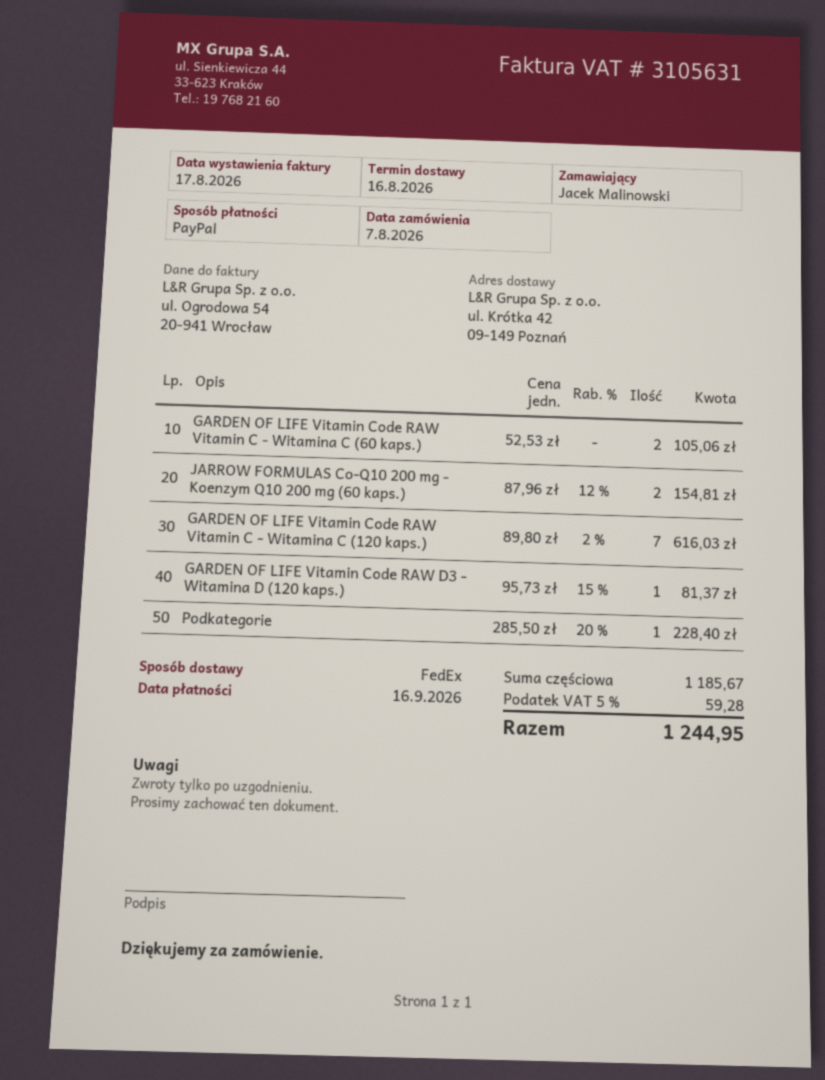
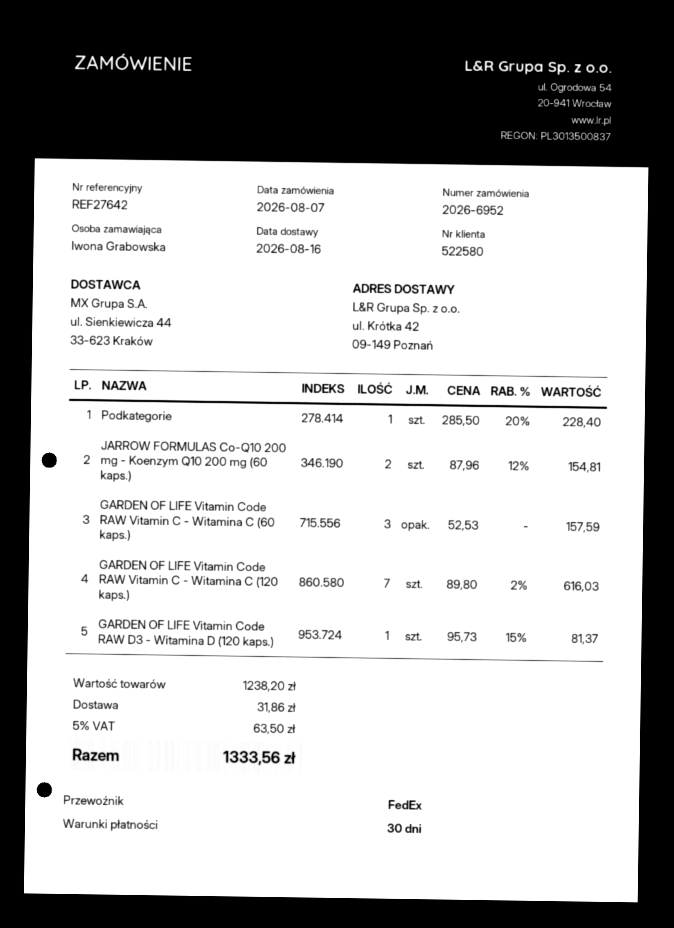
ordered by: Jacek Malinowski -> Iwona Grabowska
GARDEN OF LIFE Vitamin Code RAW Vitamin C - Witamina C (60 kaps.): 2 x 52.53 = 105.06 -> 3 x 52.53 = 157.59
subtotal: 1185.67 -> 1238.20
shipping: none -> 31.86
tax: 5% = 59.28 -> 5% = 63.50
total: 1244.95 -> 1333.56

